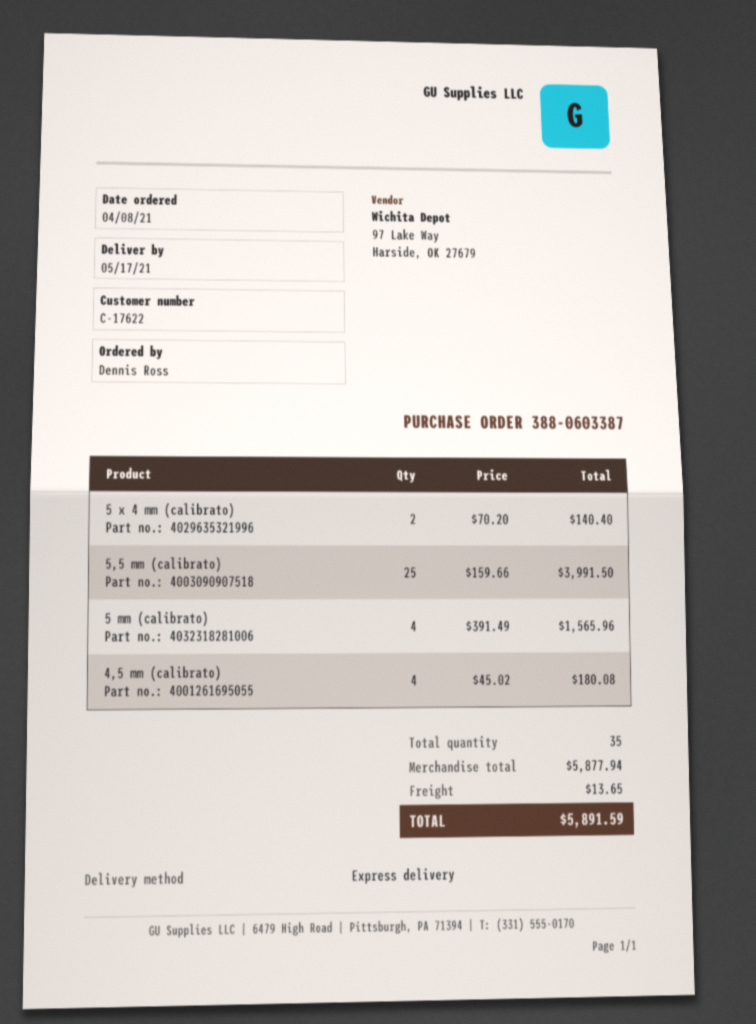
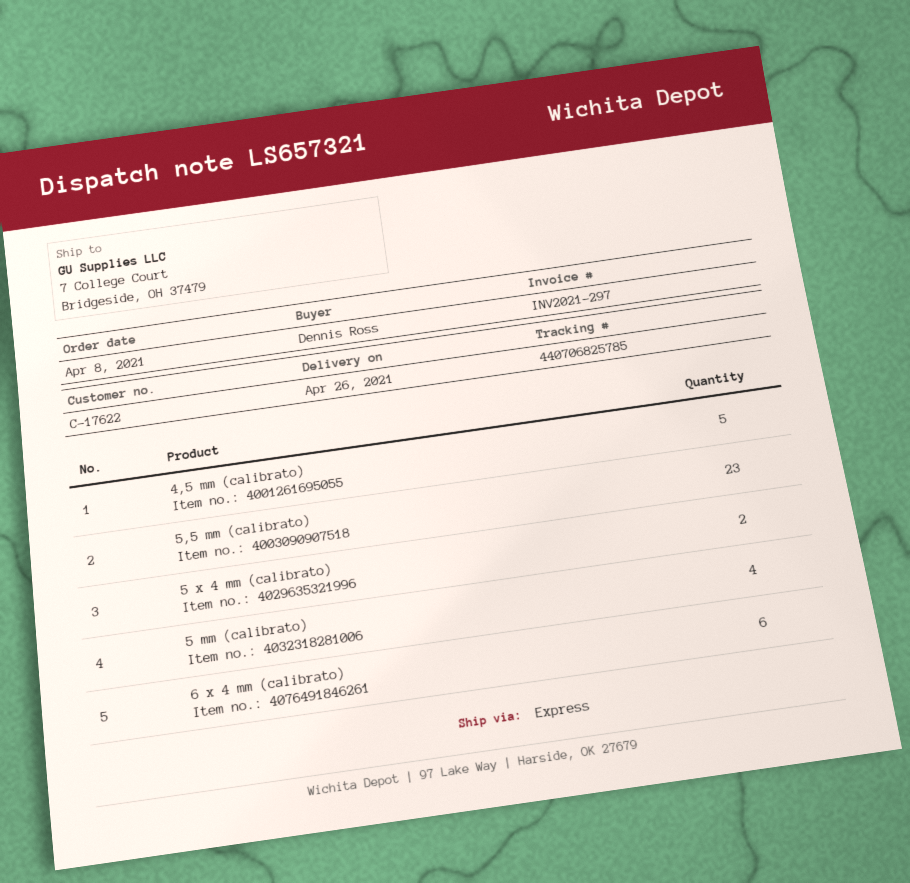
delivery date: 2021-05-17 -> 2021-04-26
5,5 mm (calibrato): 25 -> 23
4,5 mm (calibrato): 4 -> 5
6 x 4 mm (calibrato): none -> 6

